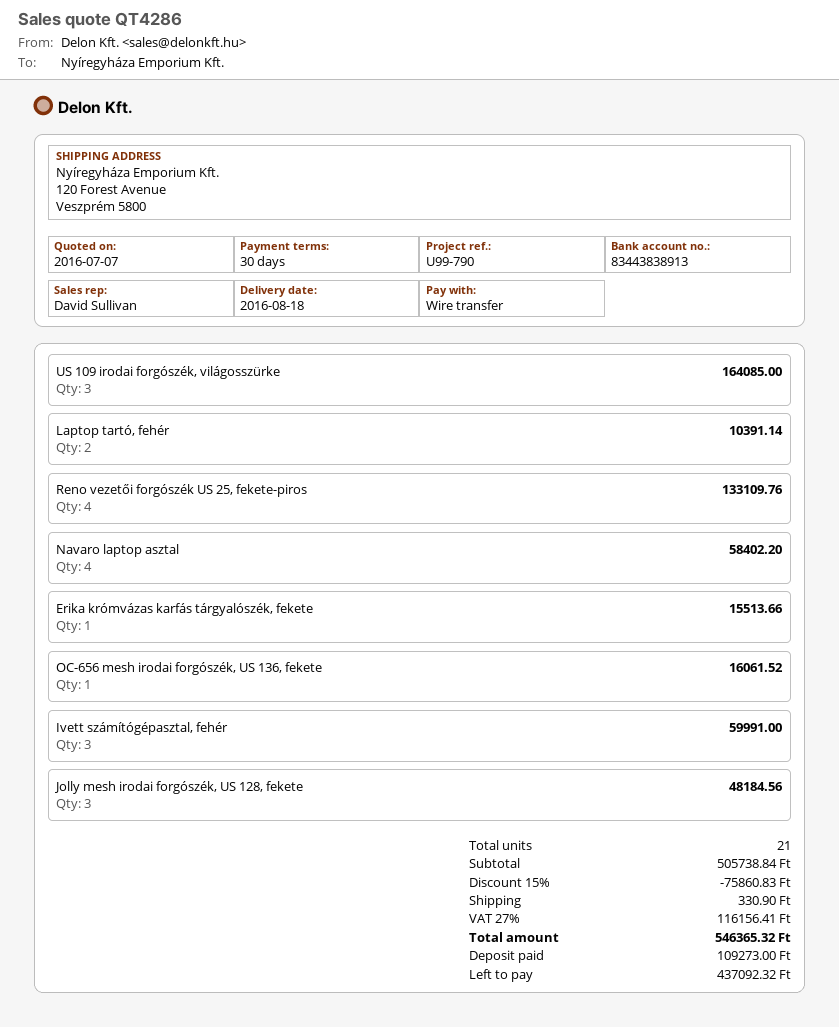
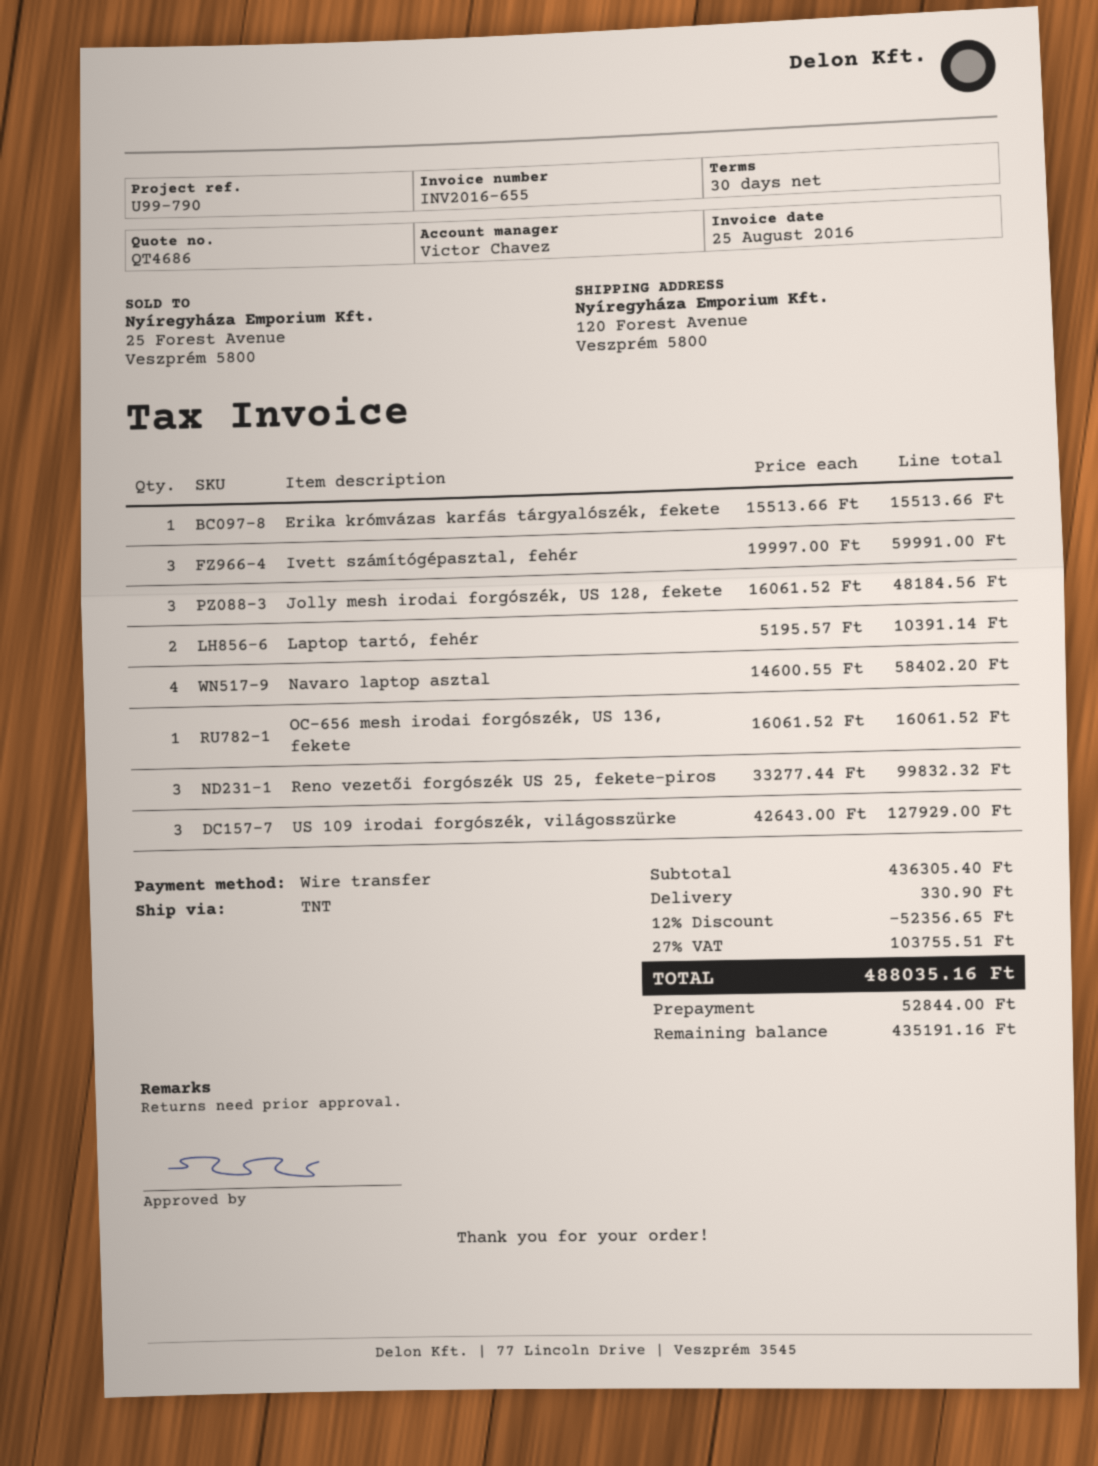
quote number: QT4286 -> QT4686
sales rep: David Sullivan -> Victor Chavez
US 109 irodai forgószék, világosszürke: 3 for 164085.00 -> 3 for 127929.00
Reno vezetői forgószék US 25, fekete-piros: 4 for 133109.76 -> 3 for 99832.32
subtotal: 505738.84 -> 436305.40
discount: 15% = 75860.83 -> 12% = 52356.65
tax: 27% = 116156.41 -> 27% = 103755.51
total: 546365.32 -> 488035.16
deposit: 109273.00 -> 52844.00
balance: 437092.32 -> 435191.16

